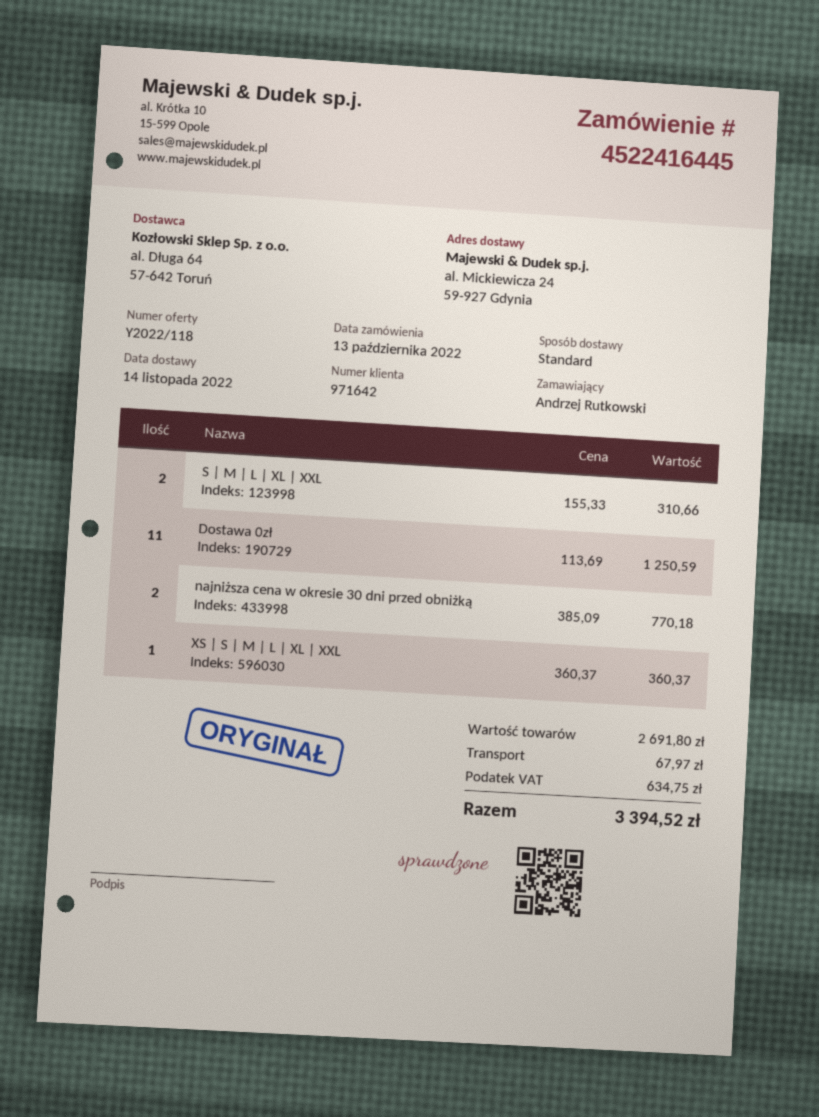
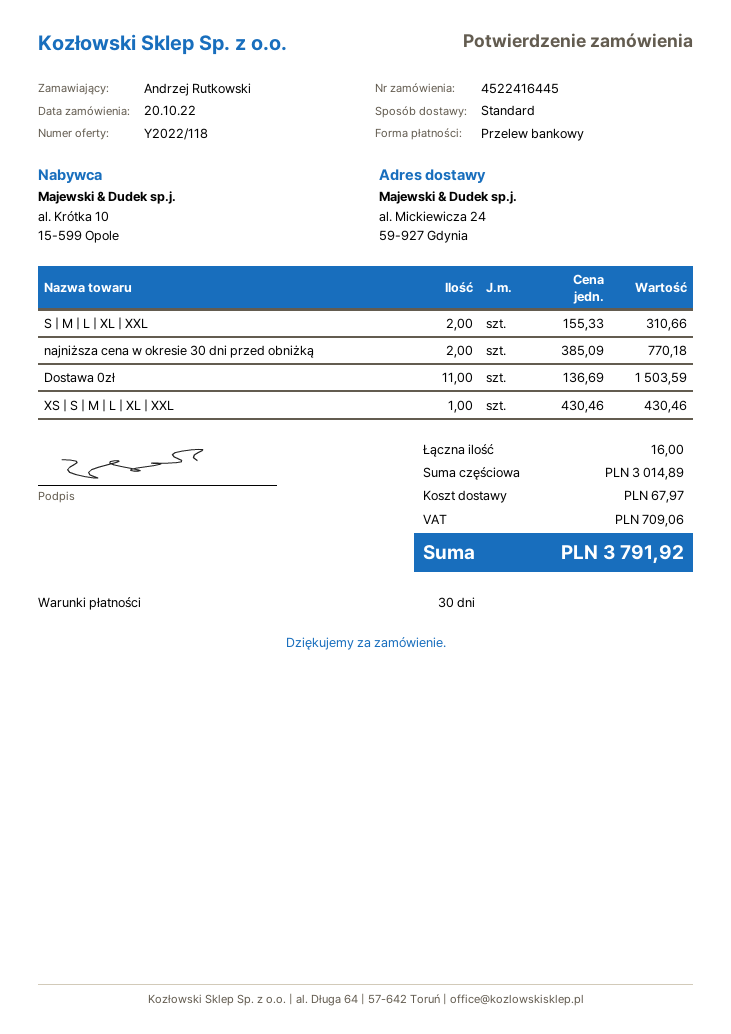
order date: 2022-10-13 -> 2022-10-20
Dostawa 0zł: 11 x 113.69 = 1250.59 -> 11 x 136.69 = 1503.59
XS | S | M | L | XL | XXL: 1 x 360.37 = 360.37 -> 1 x 430.46 = 430.46
subtotal: 2691.80 -> 3014.89
tax: 634.75 -> 709.06
total: 3394.52 -> 3791.92

